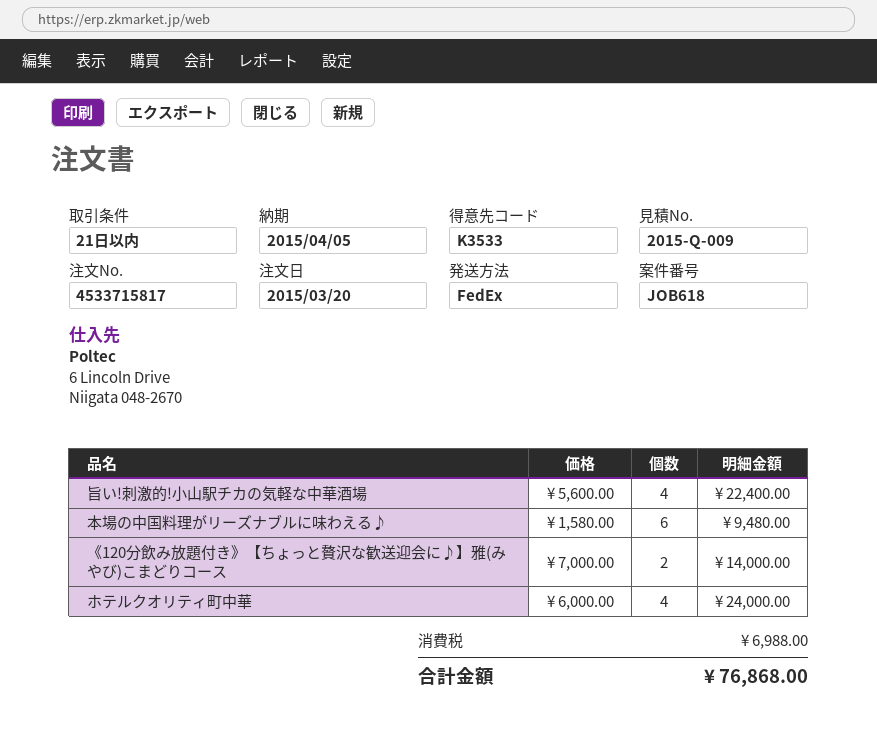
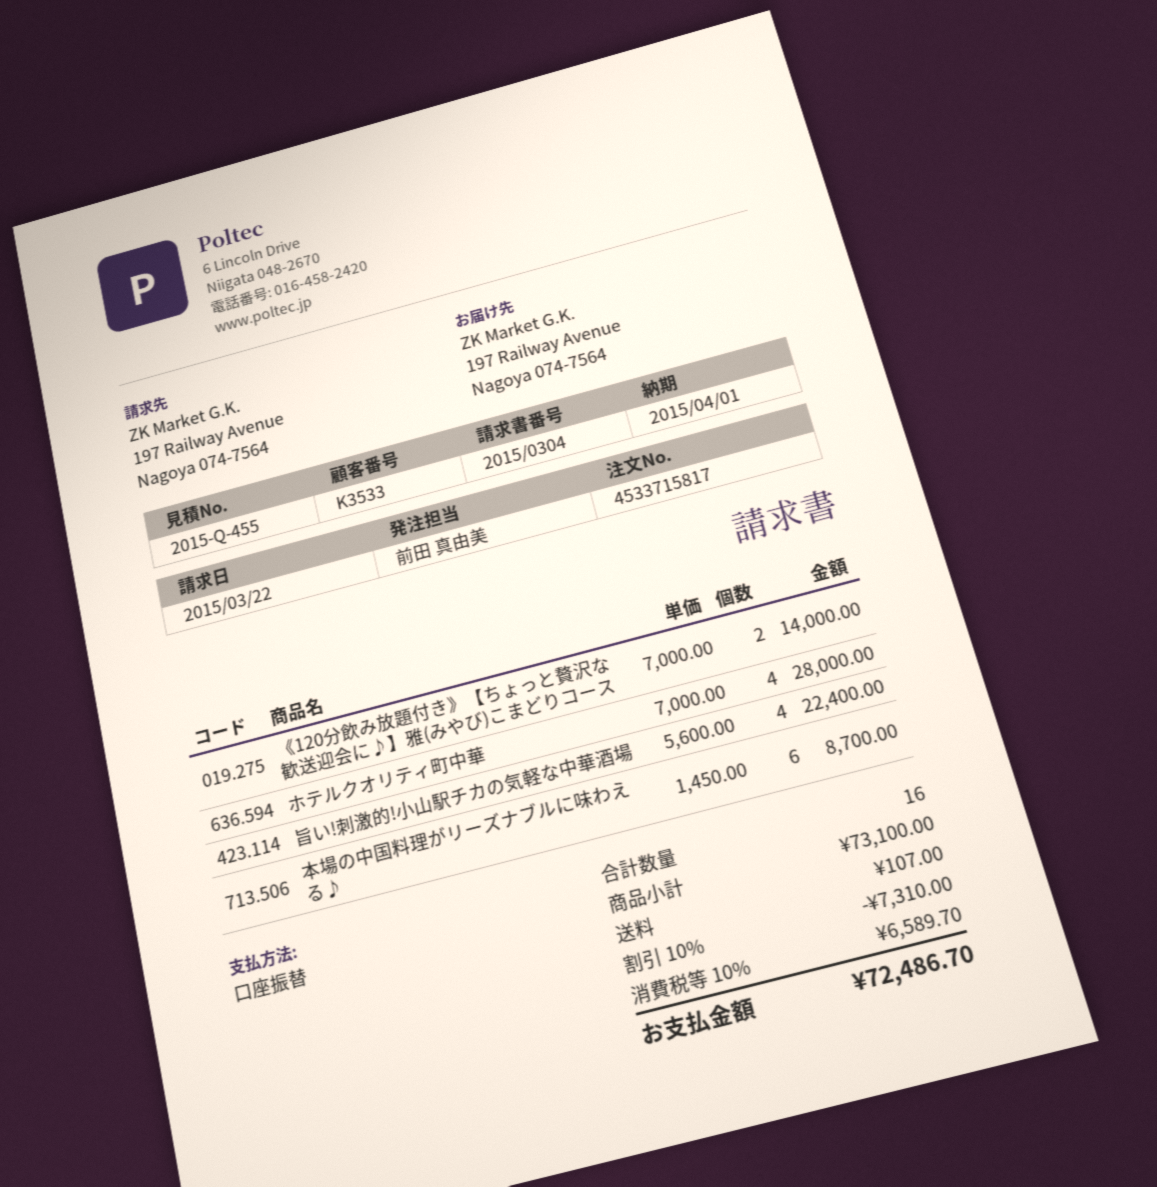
quote number: 2015-Q-009 -> 2015-Q-455
delivery date: 2015-04-05 -> 2015-04-01
本場の中国料理がリーズナブルに味わえる♪: 6 x 1580.00 = 9480.00 -> 6 x 1450.00 = 8700.00
ホテルクオリティ町中華: 4 x 6000.00 = 24000.00 -> 4 x 7000.00 = 28000.00
discount: none -> 10% = 7310.00
shipping: none -> 107.00
tax: 6988.00 -> 6589.70
total: 76868.00 -> 72486.70

